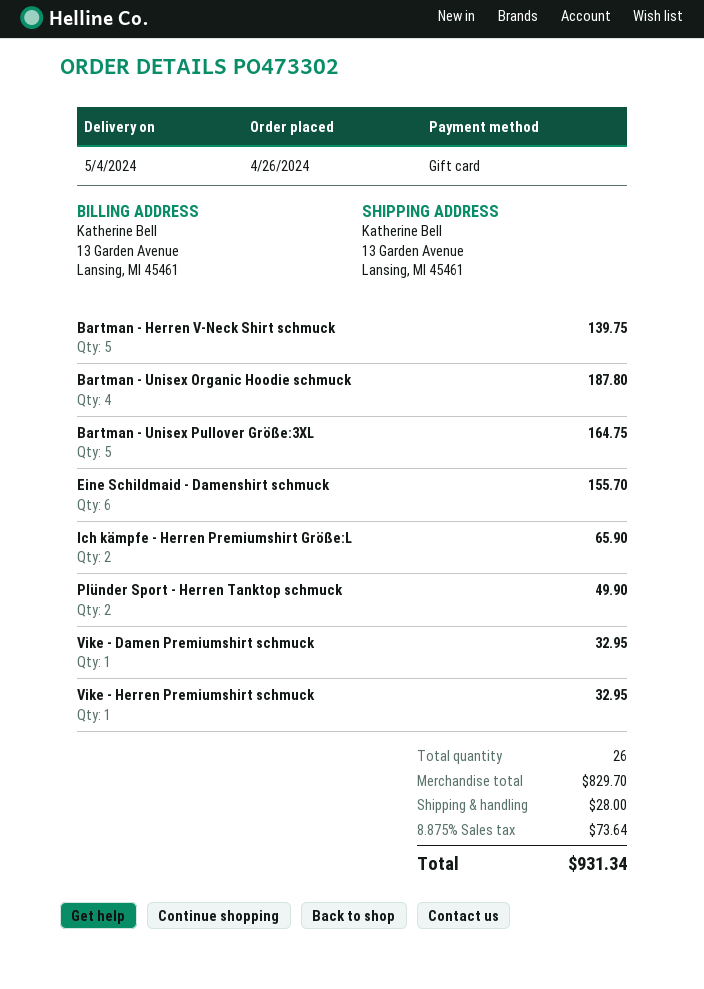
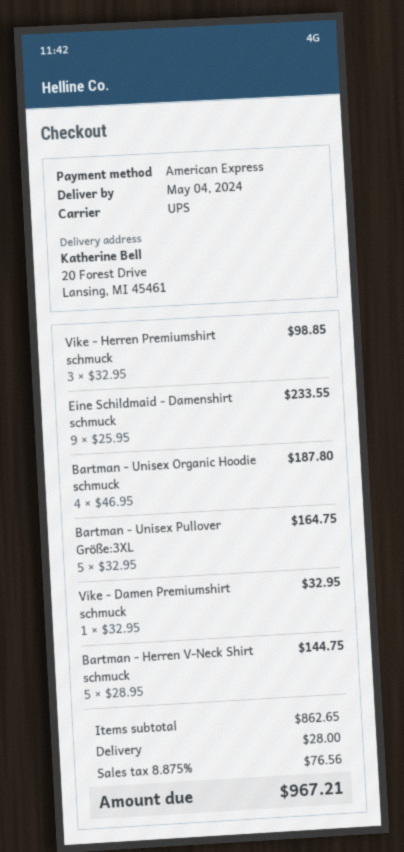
payment method: gift card -> American Express
ship to: 13 Garden Avenue, Lansing, MI 45461 -> 20 Forest Drive, Lansing, MI 45461
Bartman - Herren V-Neck Shirt schmuck: 5 for 139.75 -> 5 for 144.75
Eine Schildmaid - Damenshirt schmuck: 6 for 155.70 -> 9 for 233.55
Ich kämpfe - Herren Premiumshirt Größe:L: 2 for 65.90 -> none
Plünder Sport - Herren Tanktop schmuck: 2 for 49.90 -> none
Vike - Herren Premiumshirt schmuck: 1 for 32.95 -> 3 for 98.85
subtotal: 829.70 -> 862.65
tax: 8.875% = 73.64 -> 8.875% = 76.56
total: 931.34 -> 967.21

